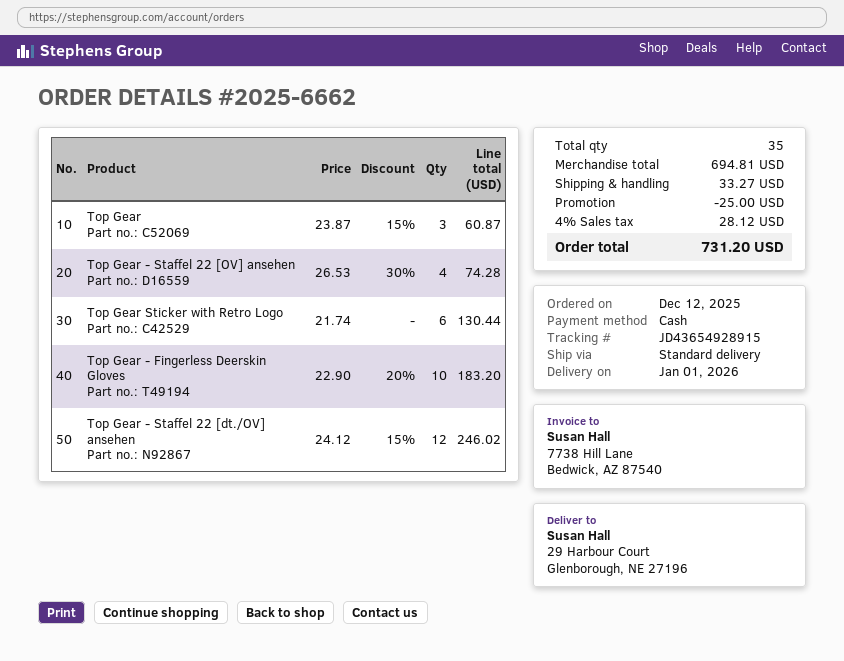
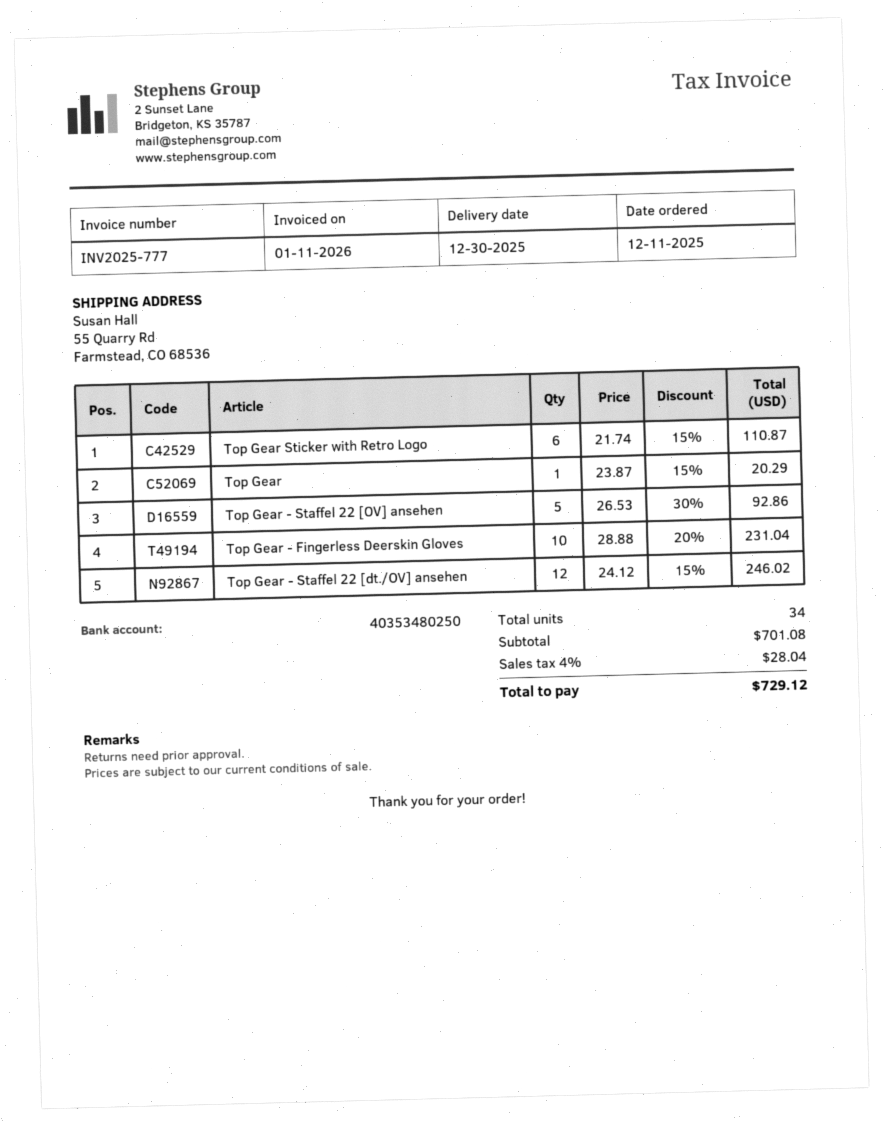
order date: 2025-12-12 -> 2025-12-11
delivery date: 2026-01-01 -> 2025-12-30
ship to: 29 Harbour Court, Glenborough, NE 27196 -> 55 Quarry Rd, Farmstead, CO 68536
Top Gear: 3 x 23.87 - 15% = 60.87 -> 1 x 23.87 - 15% = 20.29
Top Gear - Staffel 22 [OV] ansehen: 4 x 26.53 - 30% = 74.28 -> 5 x 26.53 - 30% = 92.86
Top Gear Sticker with Retro Logo: 6 x 21.74 = 130.44 -> 6 x 21.74 - 15% = 110.87
Top Gear - Fingerless Deerskin Gloves: 10 x 22.90 - 20% = 183.20 -> 10 x 28.88 - 20% = 231.04
total quantity: 35 -> 34
subtotal: 694.81 -> 701.08
discount: 25.00 -> none
shipping: 33.27 -> none
tax: 4% = 28.12 -> 4% = 28.04
total: 731.20 -> 729.12

